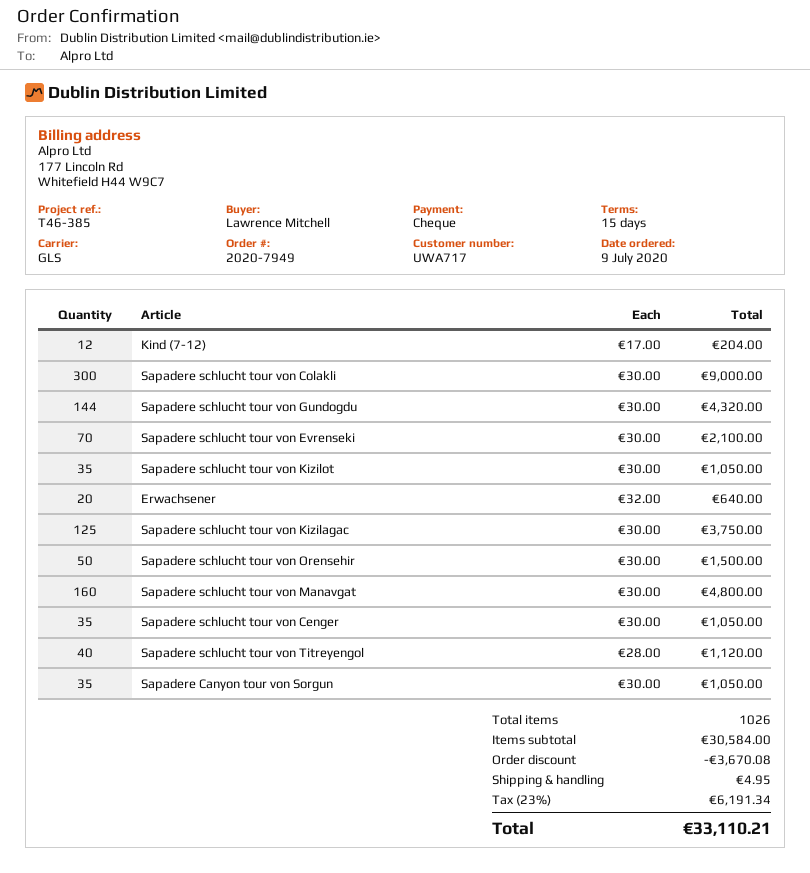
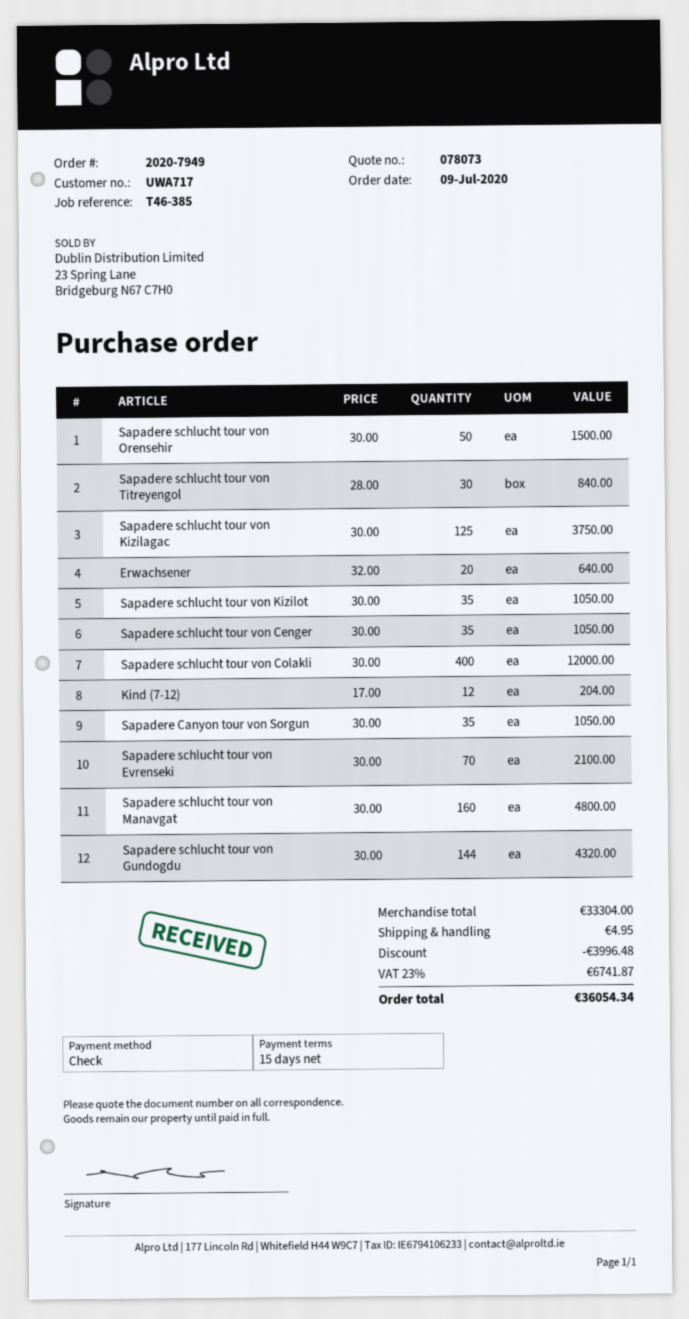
Sapadere schlucht tour von Colakli: 300 x 30.00 = 9000.00 -> 400 x 30.00 = 12000.00
Sapadere schlucht tour von Titreyengol: 40 x 28.00 = 1120.00 -> 30 x 28.00 = 840.00
subtotal: 30584.00 -> 33304.00
discount: 3670.08 -> 3996.48
tax: 23% = 6191.34 -> 23% = 6741.87
total: 33110.21 -> 36054.34

